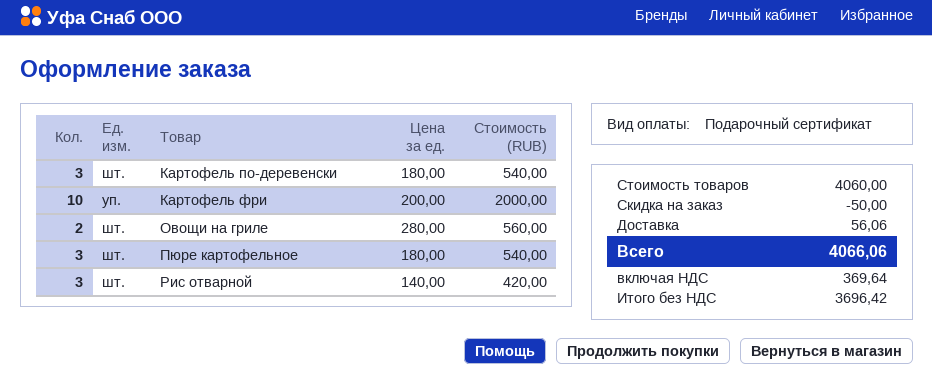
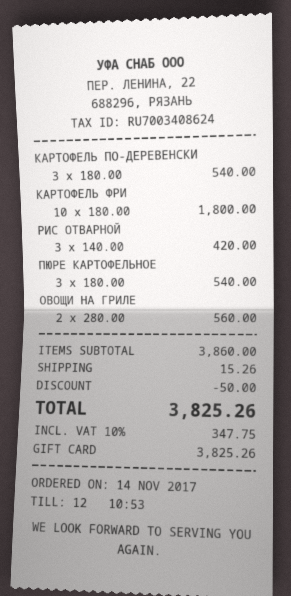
Картофель фри: 10 x 200.00 = 2000.00 -> 10 x 180.00 = 1800.00
subtotal: 4060.00 -> 3860.00
shipping: 56.06 -> 15.26
tax: 369.64 -> 347.75
total: 4066.06 -> 3825.26

